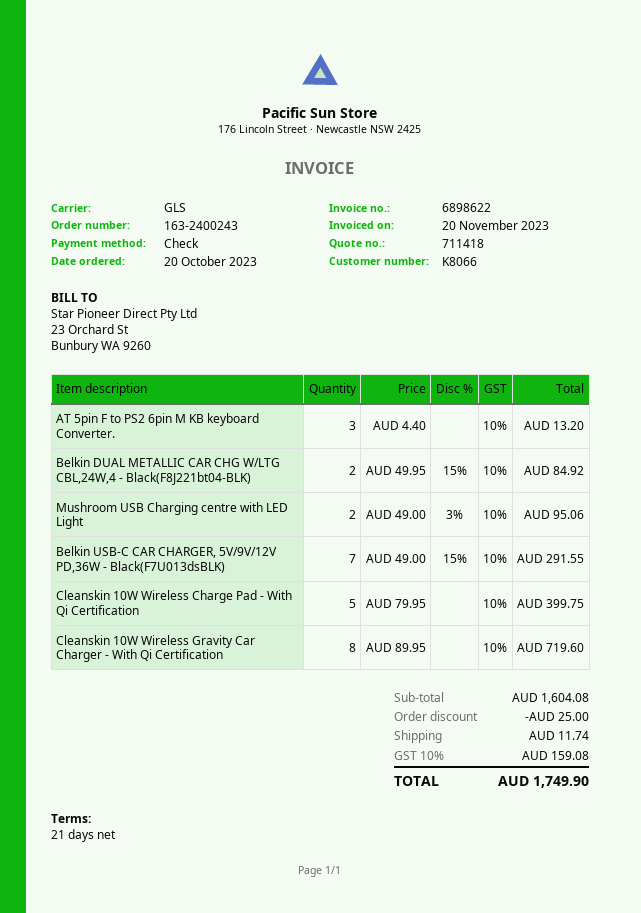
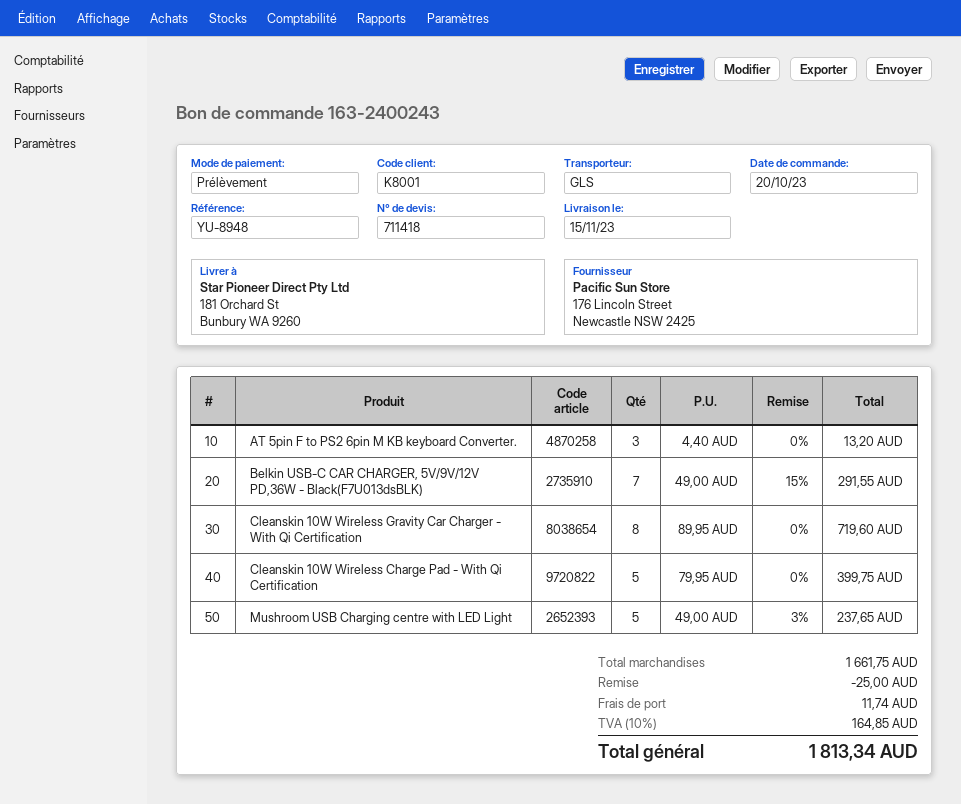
customer number: K8066 -> K8001
payment method: cheque -> direct debit
Belkin DUAL METALLIC CAR CHG W/LTG CBL,24W,4 - Black(F8J221bt04-BLK): 2 x 49.95 - 15% = 84.92 -> none
Mushroom USB Charging centre with LED Light: 2 x 49.00 - 3% = 95.06 -> 5 x 49.00 - 3% = 237.65
subtotal: 1604.08 -> 1661.75
tax: 10% = 159.08 -> 10% = 164.85
total: 1749.90 -> 1813.34

